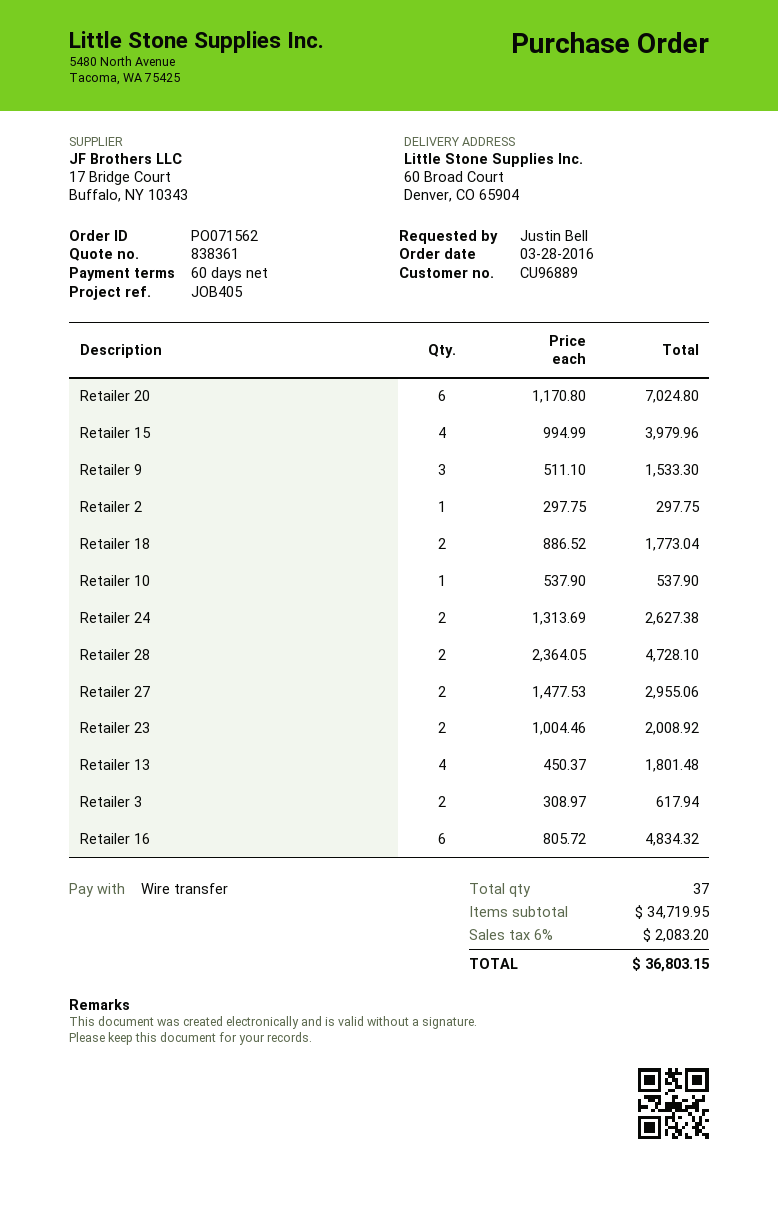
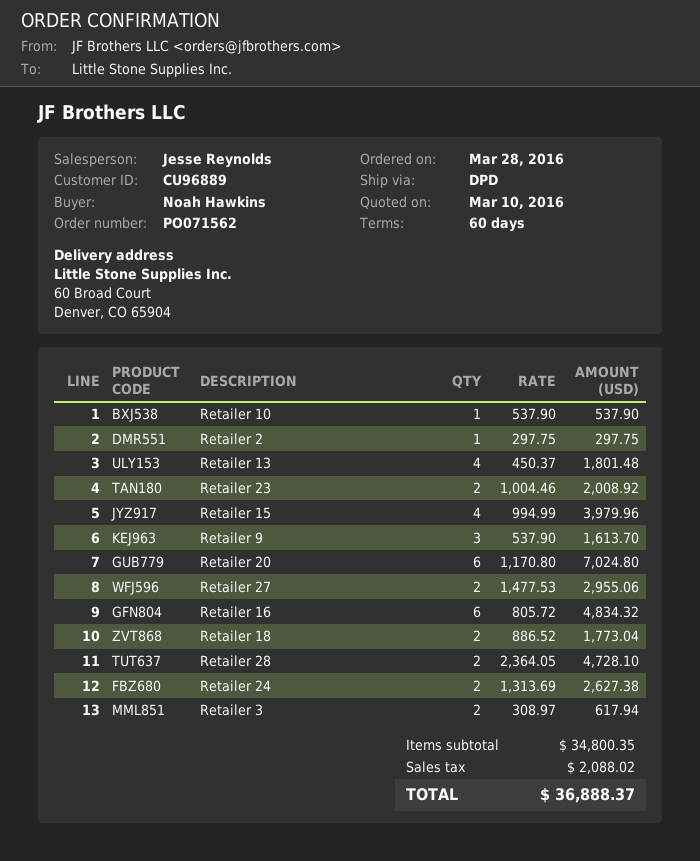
ordered by: Justin Bell -> Noah Hawkins
Retailer 9: 3 x 511.10 = 1533.30 -> 3 x 537.90 = 1613.70
subtotal: 34719.95 -> 34800.35
tax: 2083.20 -> 2088.02
total: 36803.15 -> 36888.37

